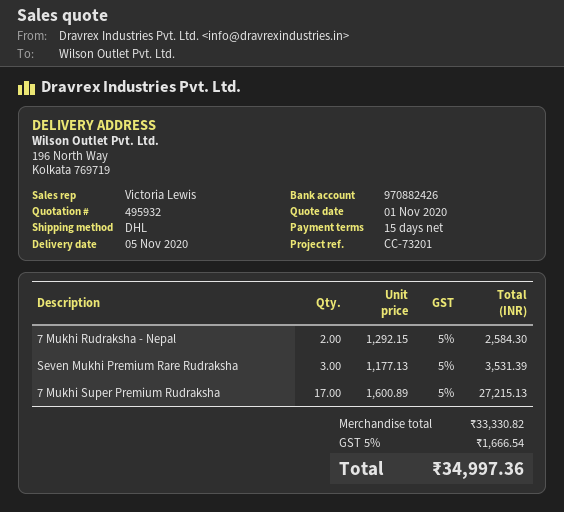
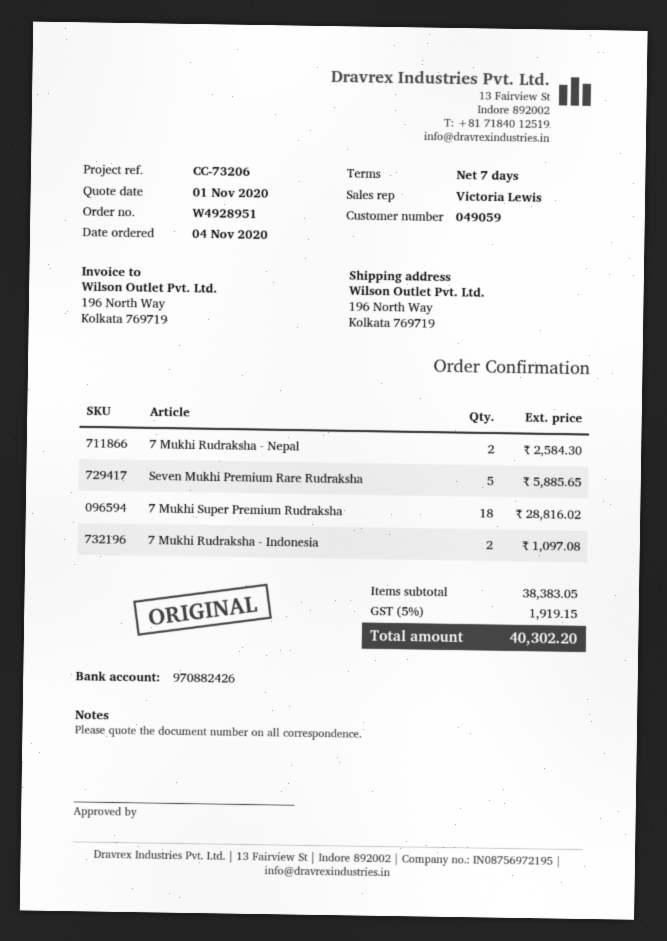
payment terms: 15 days -> 7 days
reference: CC-73201 -> CC-73206
Seven Mukhi Premium Rare Rudraksha: 3 for 3531.39 -> 5 for 5885.65
7 Mukhi Super Premium Rudraksha: 17 for 27215.13 -> 18 for 28816.02
7 Mukhi Rudraksha - Indonesia: none -> 2 for 1097.08
subtotal: 33330.82 -> 38383.05
tax: 5% = 1666.54 -> 5% = 1919.15
total: 34997.36 -> 40302.20

